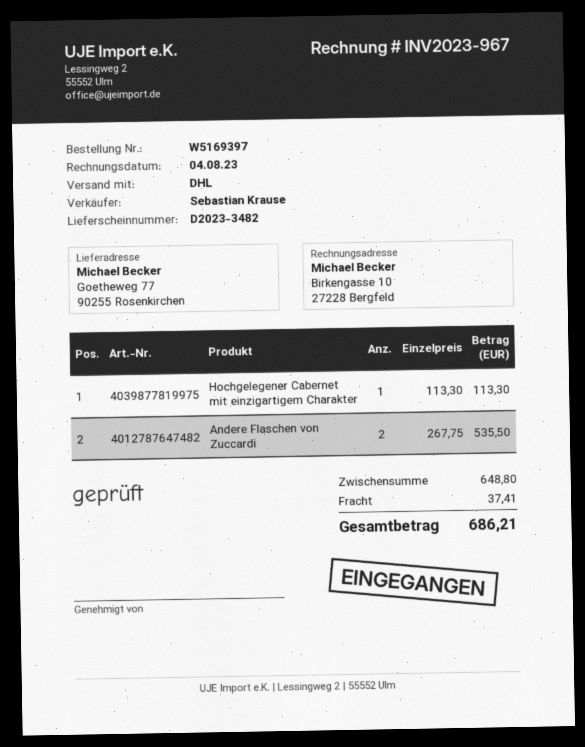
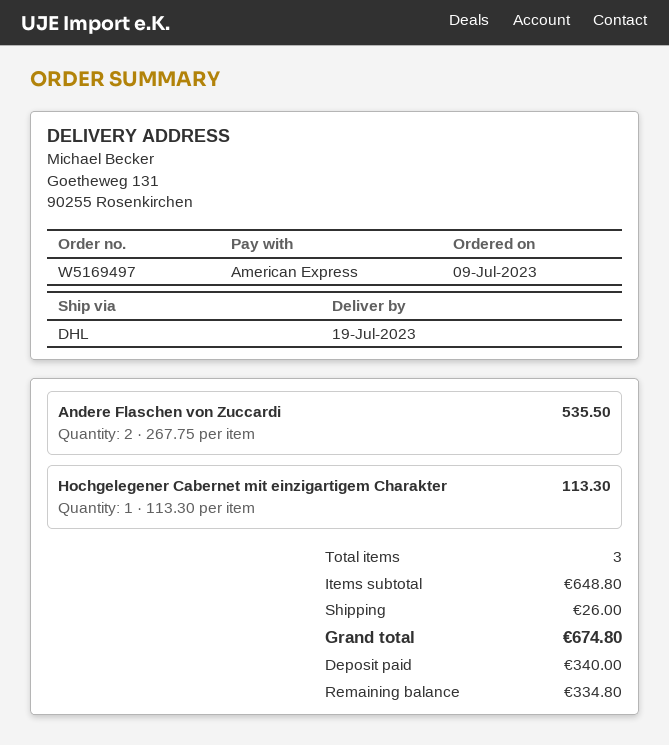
order number: W5169397 -> W5169497
ship to: Goetheweg 77, 90255 Rosenkirchen -> Goetheweg 131, 90255 Rosenkirchen
shipping: 37.41 -> 26.00
total: 686.21 -> 674.80

